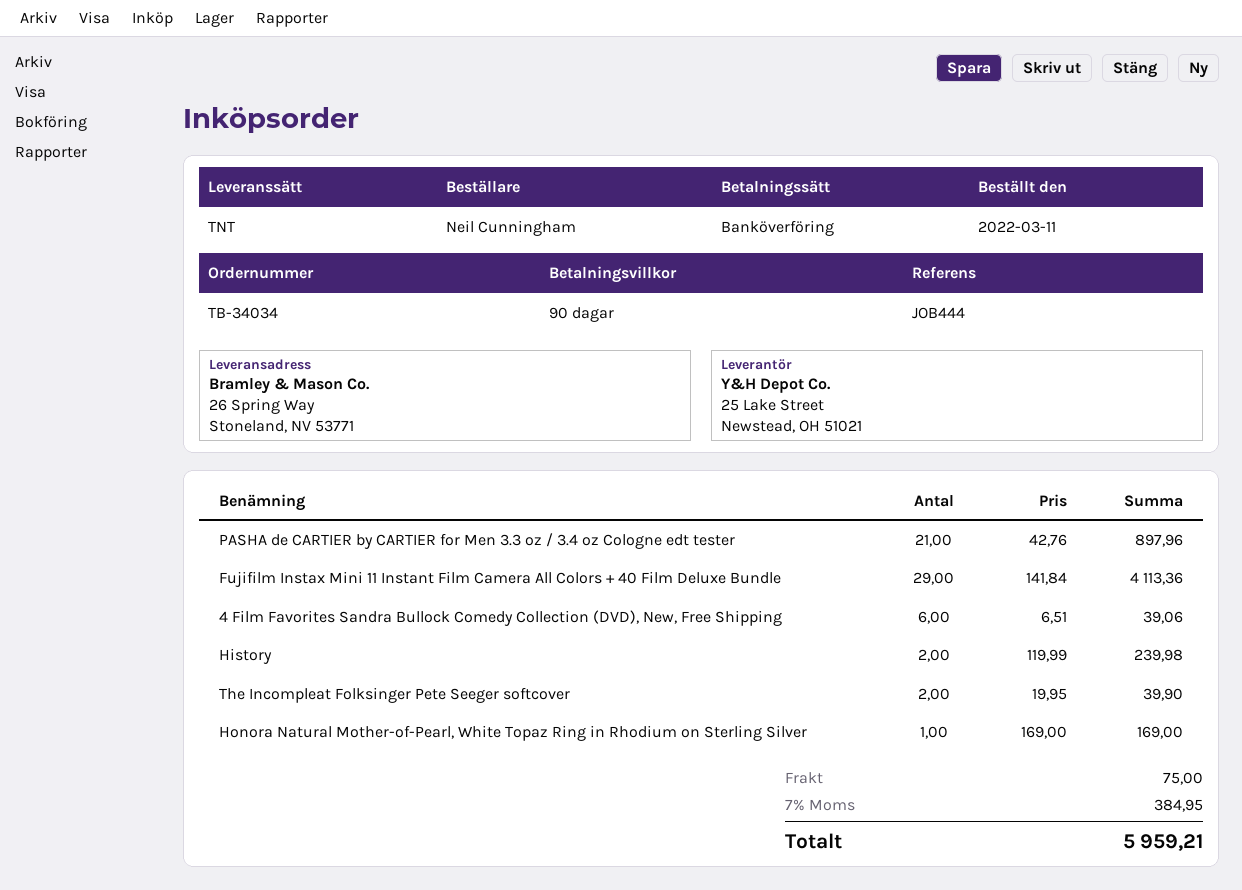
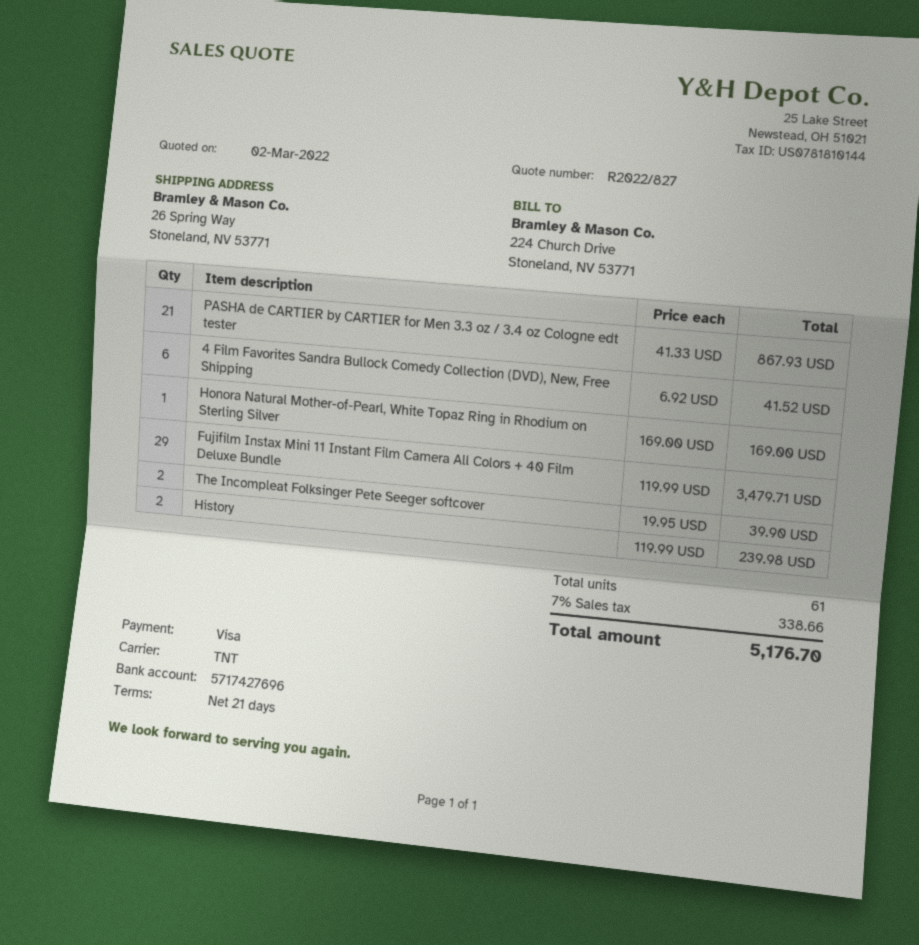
payment terms: 90 days -> 21 days
payment method: bank transfer -> Visa
PASHA de CARTIER by CARTIER for Men 3.3 oz / 3.4 oz Cologne edt tester: 21 x 42.76 = 897.96 -> 21 x 41.33 = 867.93
Fujifilm Instax Mini 11 Instant Film Camera All Colors + 40 Film Deluxe Bundle: 29 x 141.84 = 4113.36 -> 29 x 119.99 = 3479.71
4 Film Favorites Sandra Bullock Comedy Collection (DVD), New, Free Shipping: 6 x 6.51 = 39.06 -> 6 x 6.92 = 41.52
shipping: 75.00 -> none
tax: 7% = 384.95 -> 7% = 338.66
total: 5959.21 -> 5176.70

